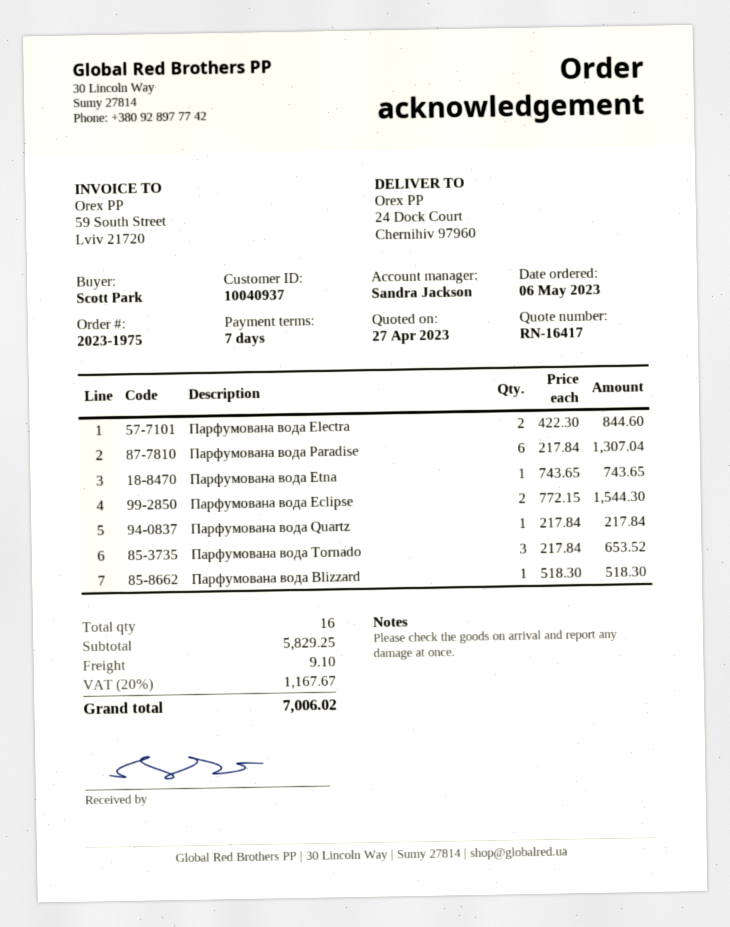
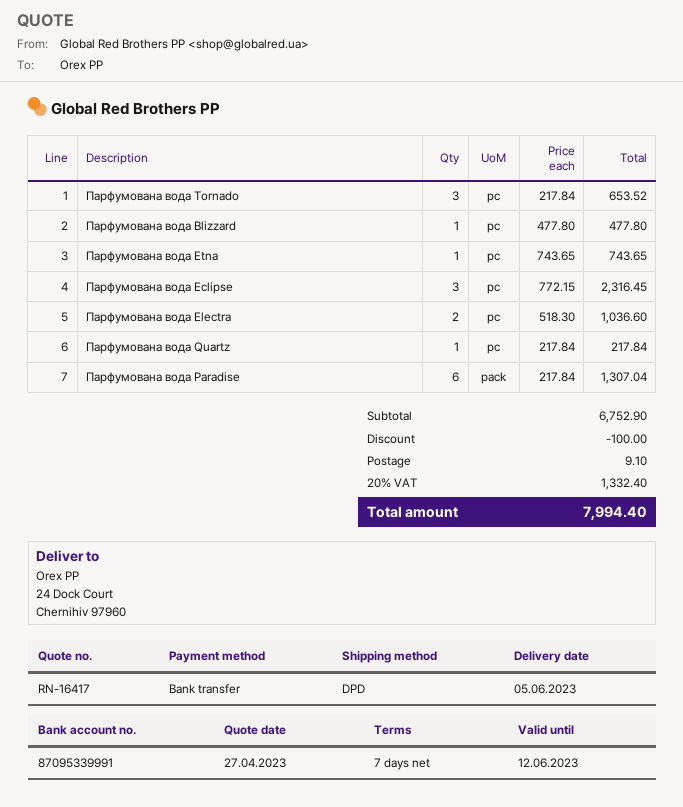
Парфумована вода Electra: 2 x 422.30 = 844.60 -> 2 x 518.30 = 1036.60
Парфумована вода Eclipse: 2 x 772.15 = 1544.30 -> 3 x 772.15 = 2316.45
Парфумована вода Blizzard: 1 x 518.30 = 518.30 -> 1 x 477.80 = 477.80
subtotal: 5829.25 -> 6752.90
discount: none -> 100.00
tax: 20% = 1167.67 -> 20% = 1332.40
total: 7006.02 -> 7994.40

